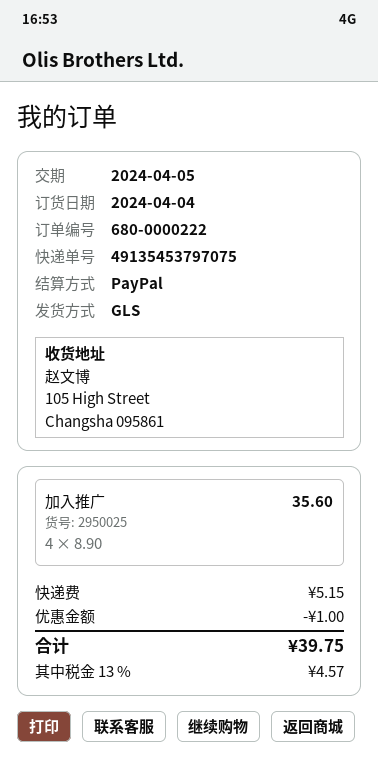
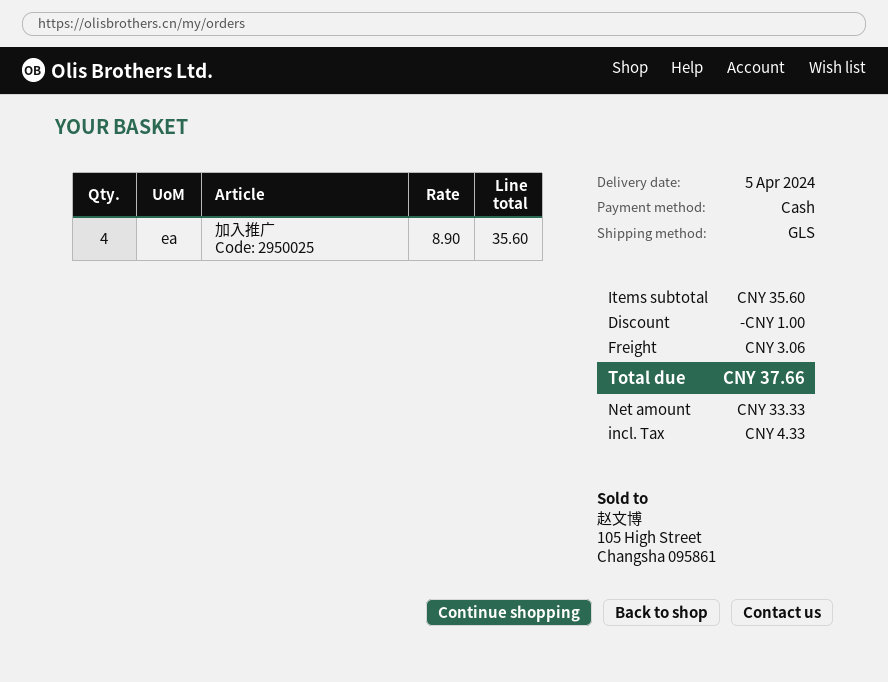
payment method: PayPal -> cash
shipping: 5.15 -> 3.06
tax: 4.57 -> 4.33
total: 39.75 -> 37.66

